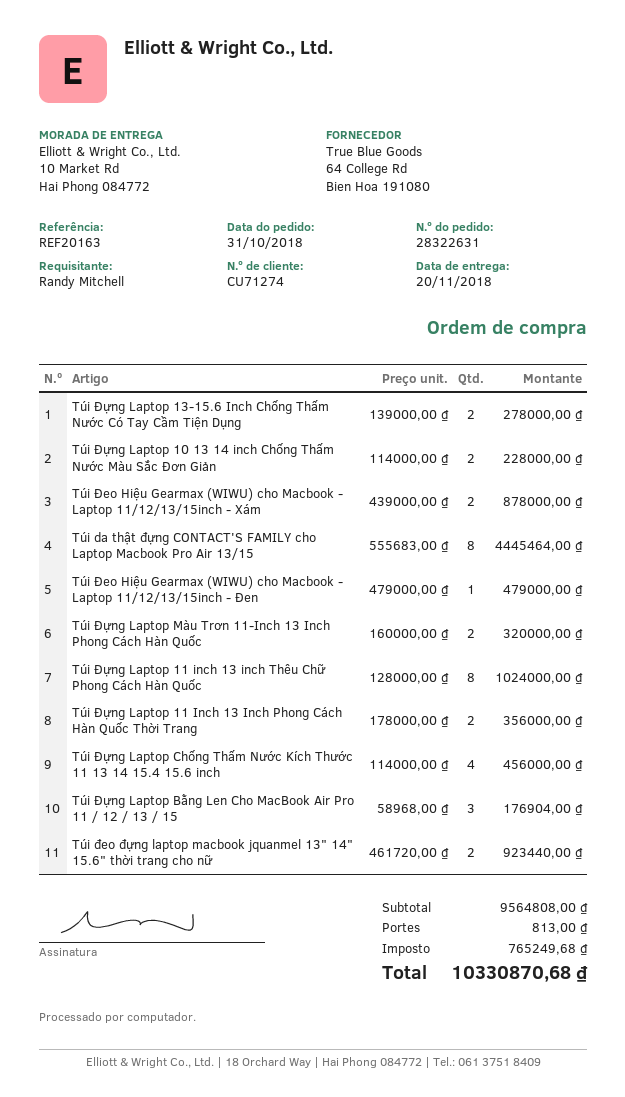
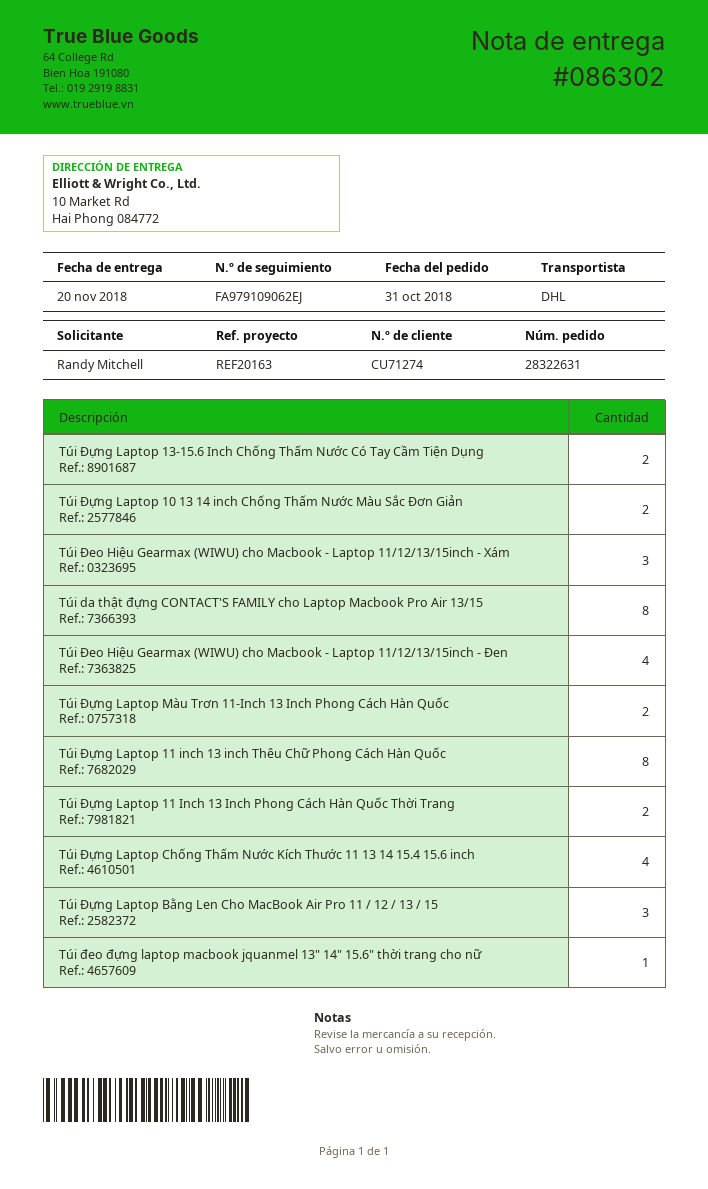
Túi Đeo Hiệu Gearmax (WIWU) cho Macbook - Laptop 11/12/13/15inch - Xám: 2 -> 3
Túi Đeo Hiệu Gearmax (WIWU) cho Macbook - Laptop 11/12/13/15inch - Đen: 1 -> 4
Túi đeo đựng laptop macbook jquanmel 13" 14" 15.6" thời trang cho nữ: 2 -> 1

